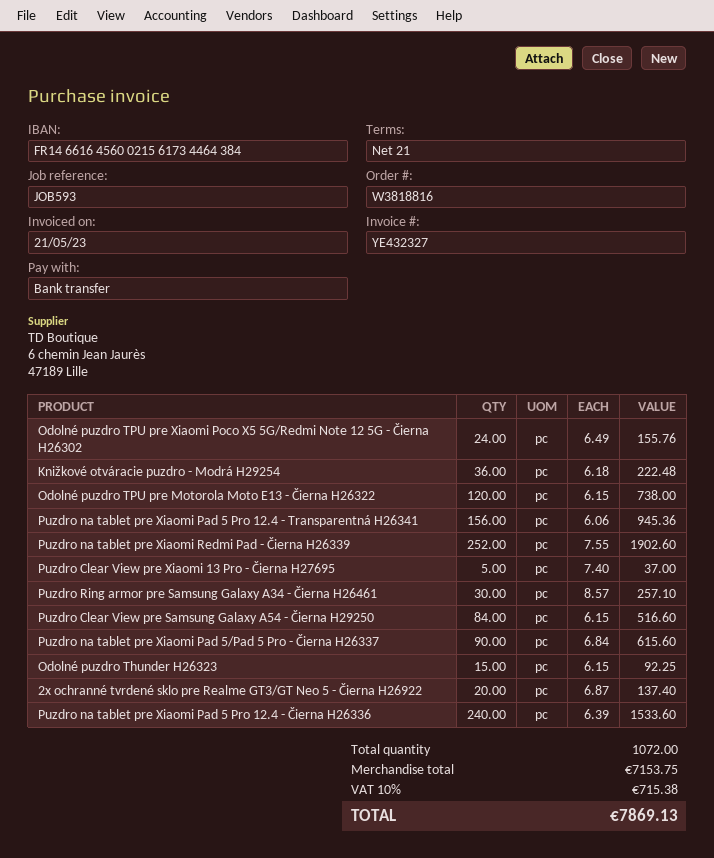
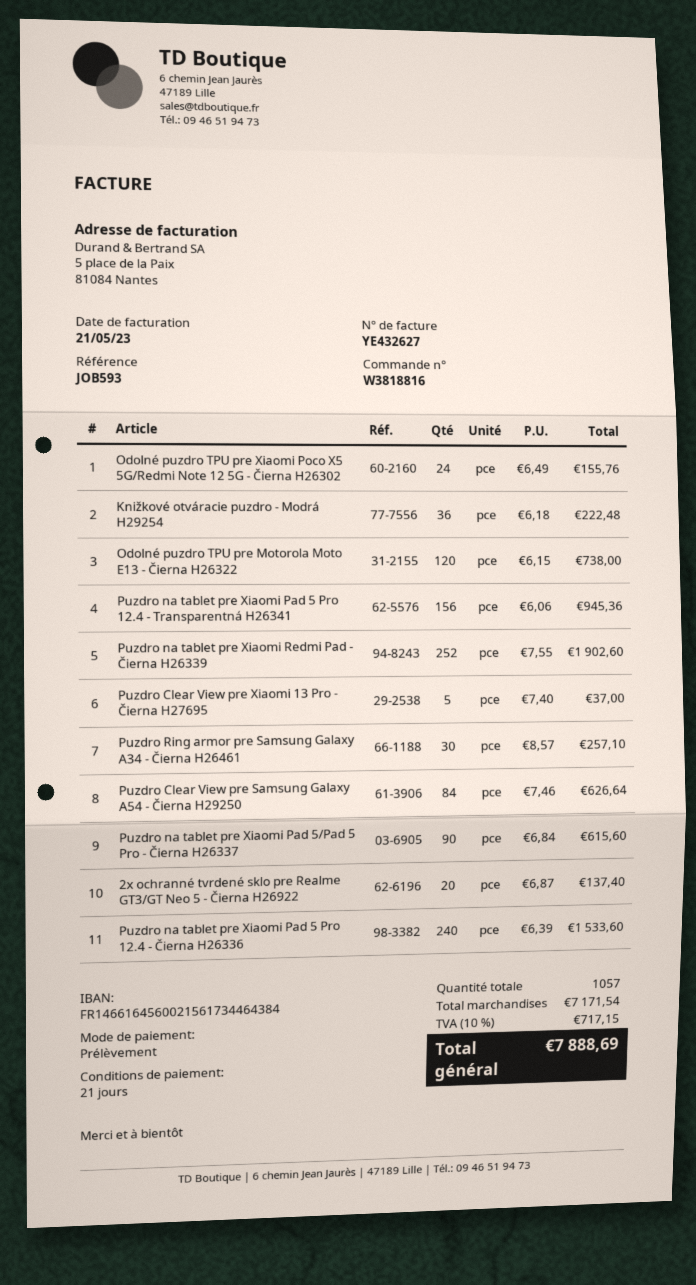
invoice number: YE432327 -> YE432627
payment method: bank transfer -> direct debit
Puzdro Clear View pre Samsung Galaxy A54 - Čierna H29250: 84 x 6.15 = 516.60 -> 84 x 7.46 = 626.64
Odolné puzdro Thunder H26323: 15 x 6.15 = 92.25 -> none
total quantity: 1072 -> 1057
subtotal: 7153.75 -> 7171.54
tax: 10% = 715.38 -> 10% = 717.15
total: 7869.13 -> 7888.69

